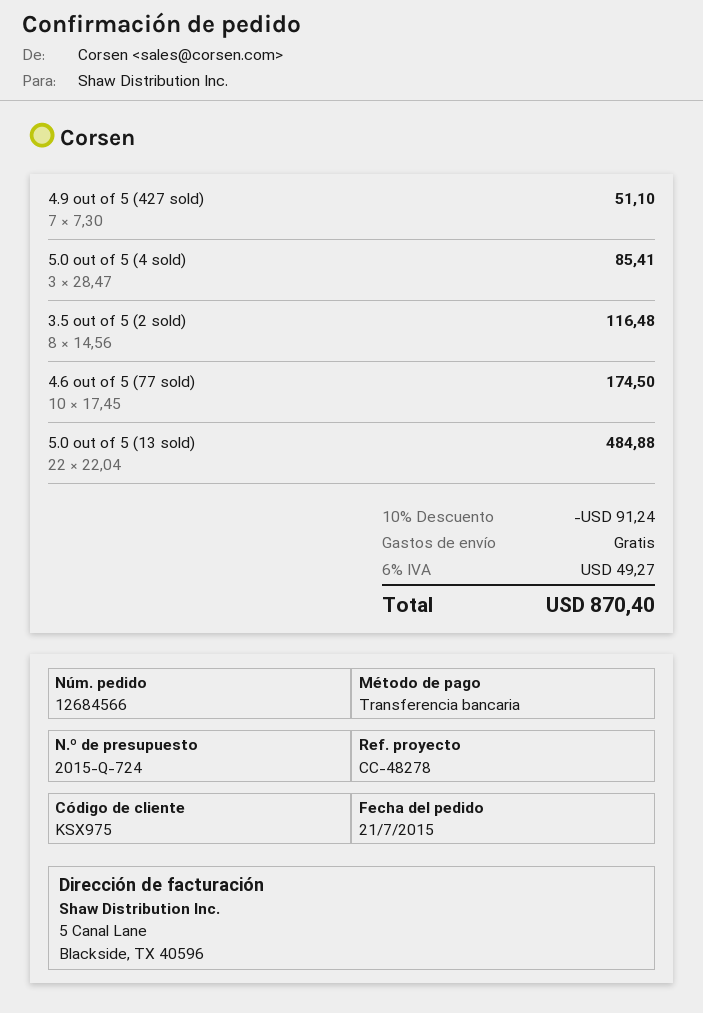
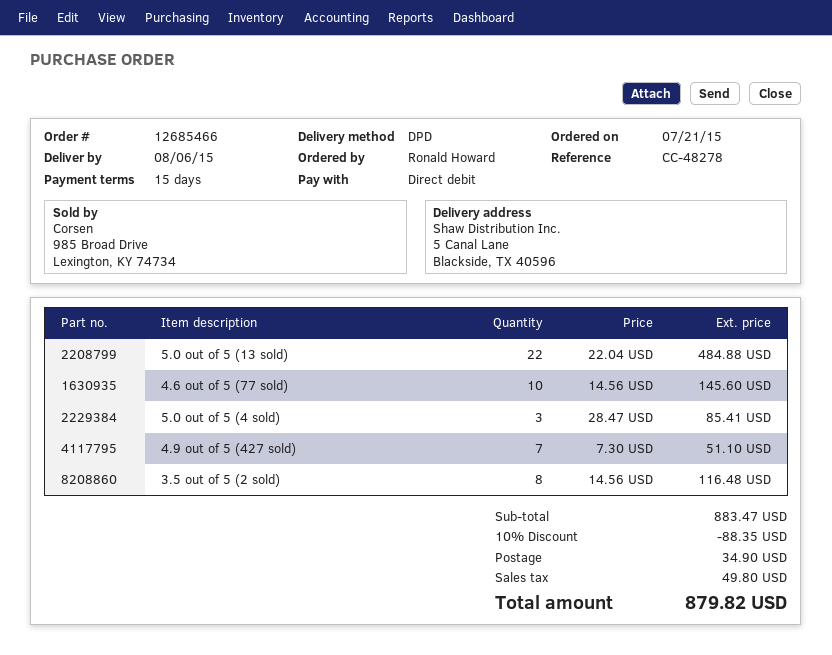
order number: 12684566 -> 12685466
payment method: bank transfer -> direct debit
4.6 out of 5 (77 sold): 10 x 17.45 = 174.50 -> 10 x 14.56 = 145.60
discount: 10% = 91.24 -> 10% = 88.35
shipping: 0.00 -> 34.90
tax: 49.27 -> 49.80
total: 870.40 -> 879.82

